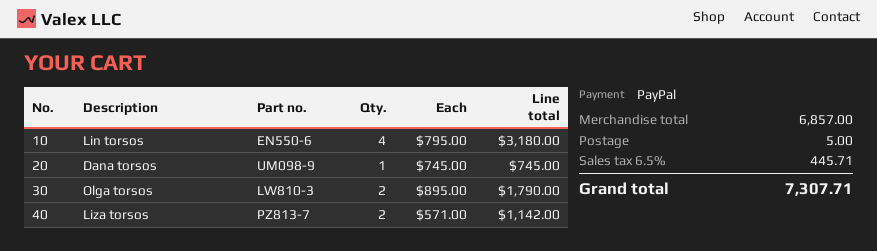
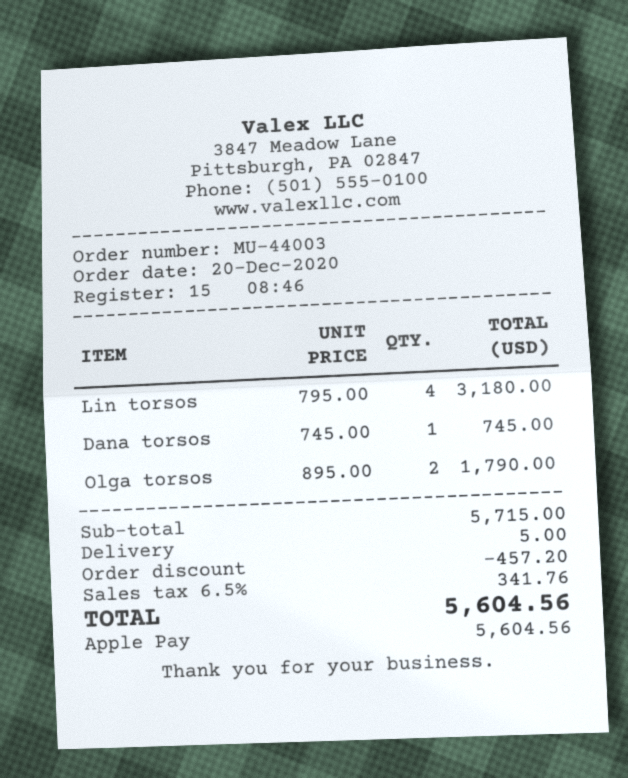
payment method: PayPal -> Apple Pay
Liza torsos: 2 x 571.00 = 1142.00 -> none
subtotal: 6857.00 -> 5715.00
discount: none -> 457.20
tax: 6.5% = 445.71 -> 6.5% = 341.76
total: 7307.71 -> 5604.56

